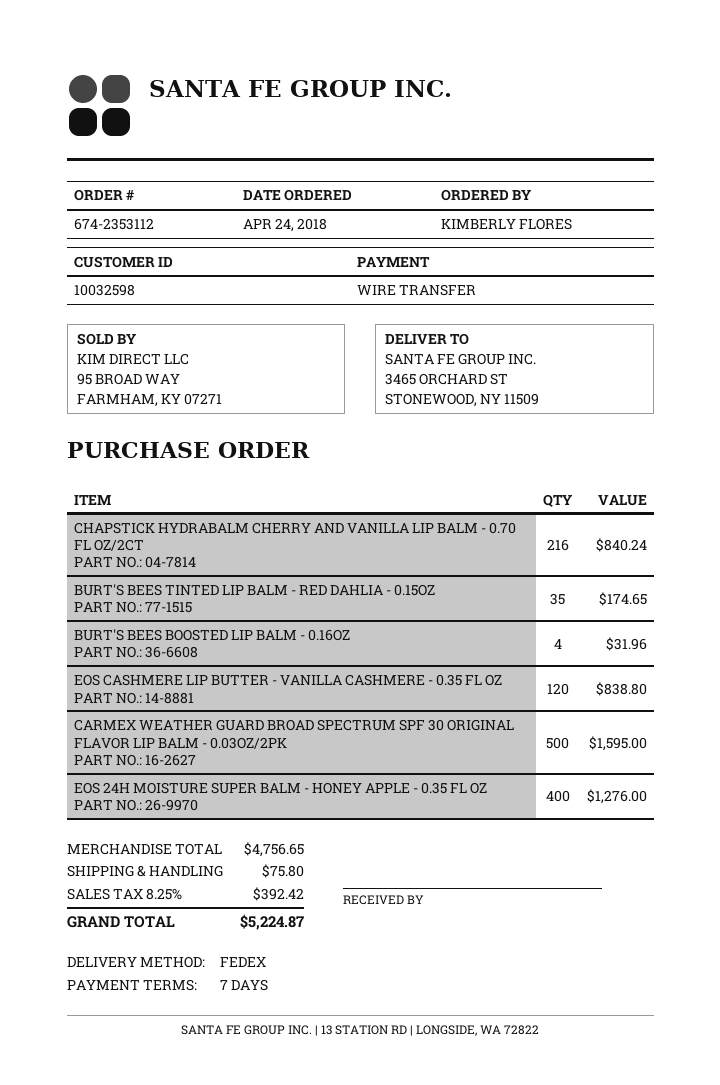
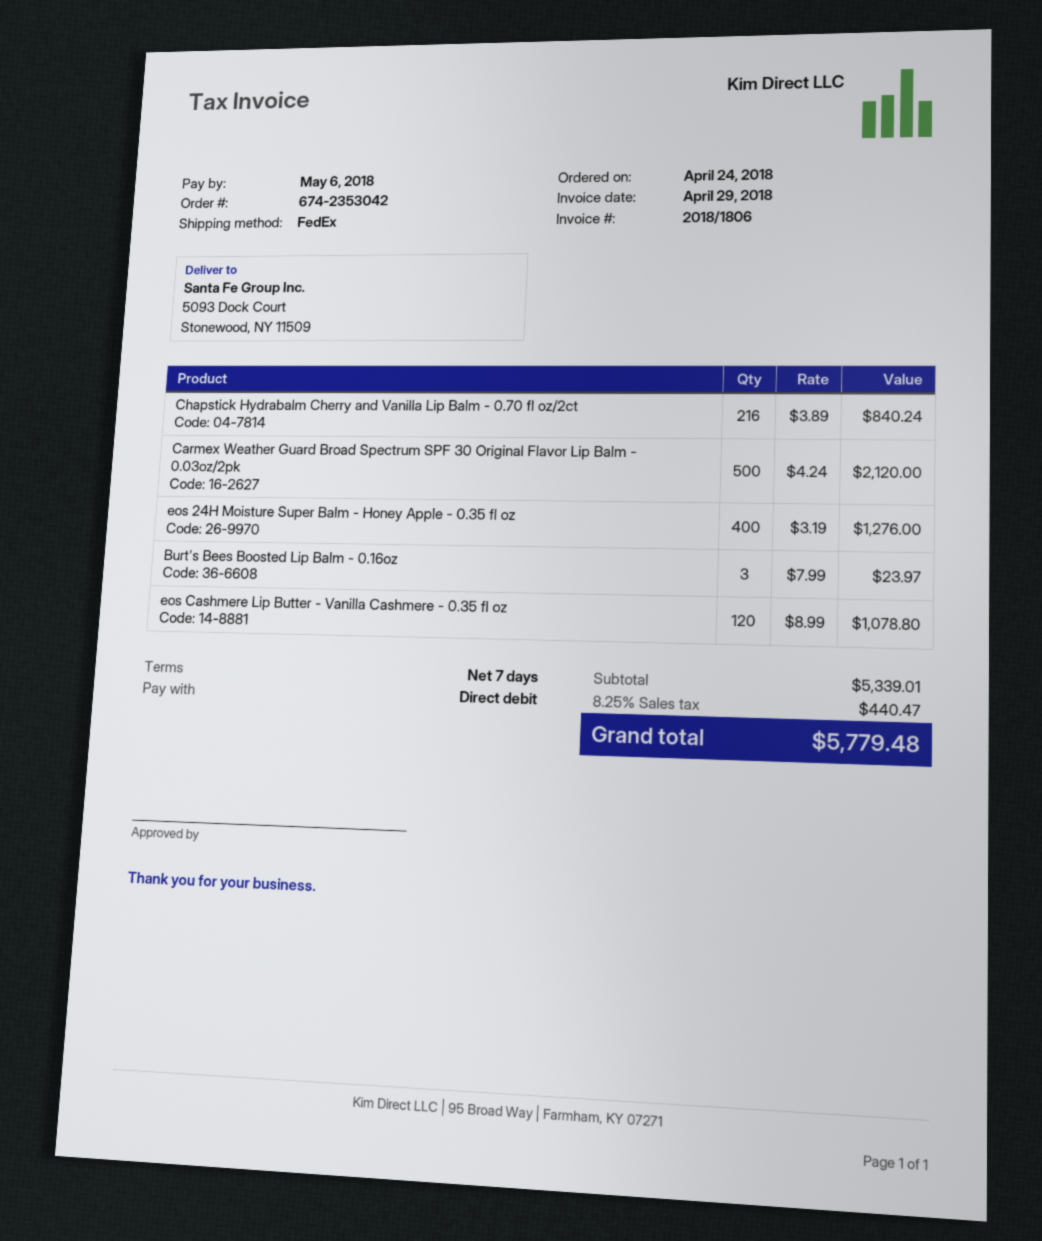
order number: 674-2353112 -> 674-2353042
payment method: bank transfer -> direct debit
ship to: 3465 ORCHARD ST, STONEWOOD, NY 11509 -> 5093 Dock Court, Stonewood, NY 11509
BURT'S BEES TINTED LIP BALM - RED DAHLIA - 0.15OZ: 35 for 174.65 -> none
BURT'S BEES BOOSTED LIP BALM - 0.16OZ: 4 for 31.96 -> 3 for 23.97
EOS CASHMERE LIP BUTTER - VANILLA CASHMERE - 0.35 FL OZ: 120 for 838.80 -> 120 for 1078.80
CARMEX WEATHER GUARD BROAD SPECTRUM SPF 30 ORIGINAL FLAVOR LIP BALM - 0.03OZ/2PK: 500 for 1595.00 -> 500 for 2120.00
subtotal: 4756.65 -> 5339.01
shipping: 75.80 -> none
tax: 8.25% = 392.42 -> 8.25% = 440.47
total: 5224.87 -> 5779.48

